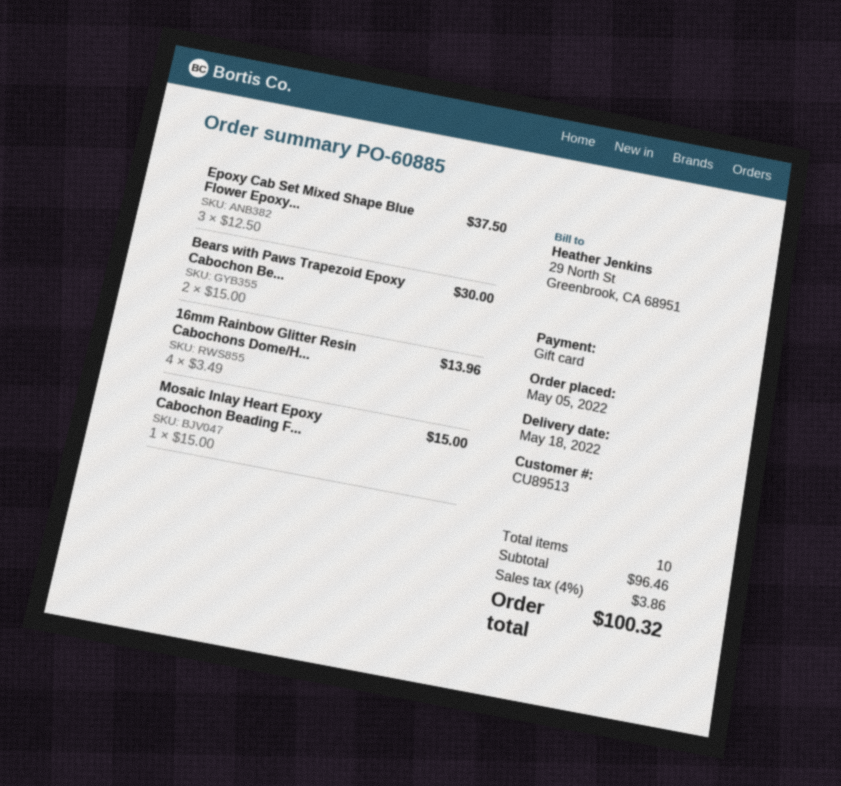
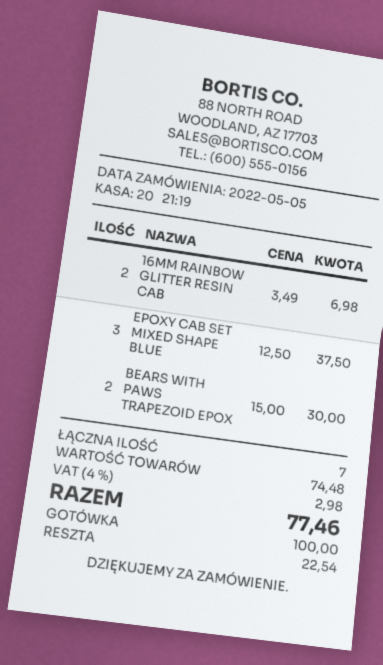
payment method: gift card -> cash
16mm Rainbow Glitter Resin Cabochons Dome/H...: 4 x 3.49 = 13.96 -> 2 x 3.49 = 6.98
Mosaic Inlay Heart Epoxy Cabochon Beading F...: 1 x 15.00 = 15.00 -> none
total quantity: 10 -> 7
subtotal: 96.46 -> 74.48
tax: 4% = 3.86 -> 4% = 2.98
total: 100.32 -> 77.46

